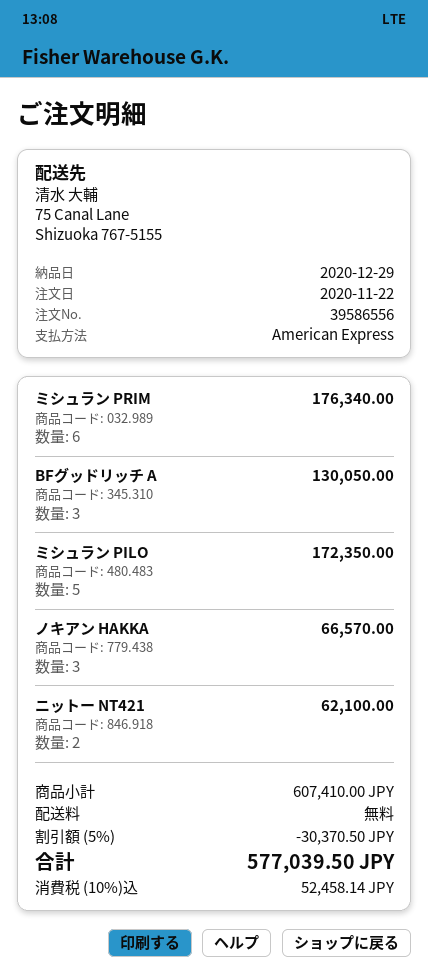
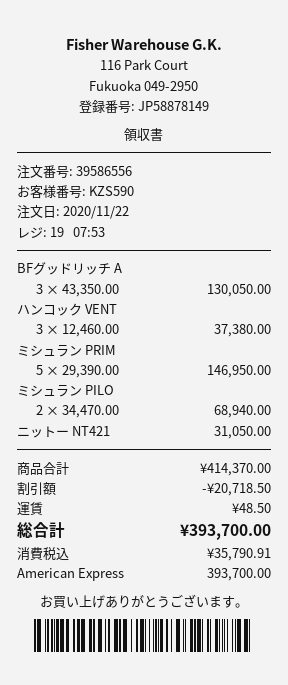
ミシュラン PRIM: 6 for 176340.00 -> 5 for 146950.00
ミシュラン PILO: 5 for 172350.00 -> 2 for 68940.00
ノキアン HAKKA: 3 for 66570.00 -> none
ニットー NT421: 2 for 62100.00 -> 1 for 31050.00
ハンコック VENT: none -> 3 for 37380.00
subtotal: 607410.00 -> 414370.00
discount: 30370.50 -> 20718.50
shipping: 0.00 -> 48.50
tax: 52458.14 -> 35790.91
total: 577039.50 -> 393700.00

